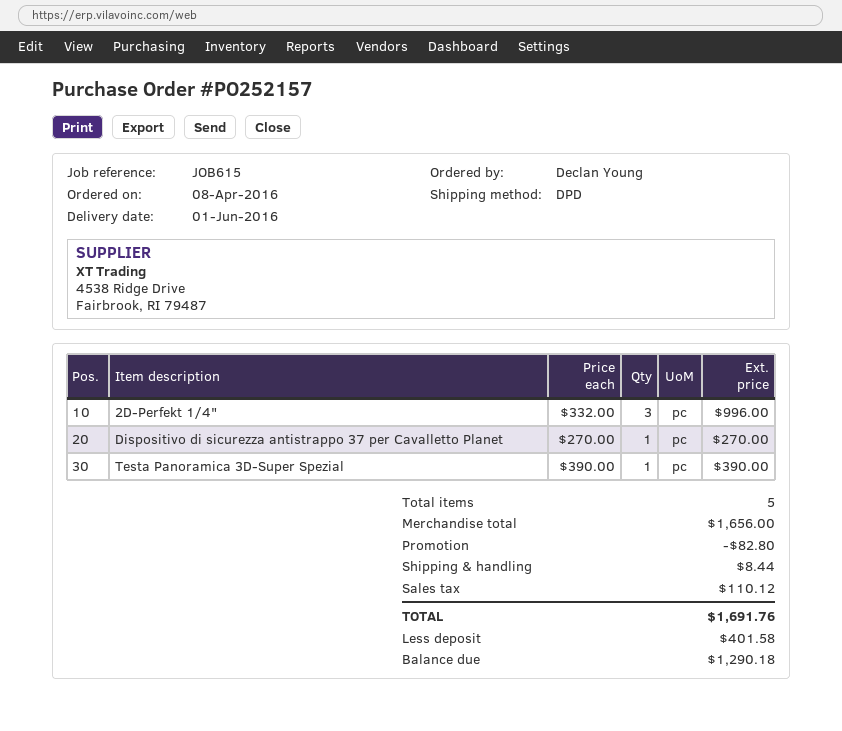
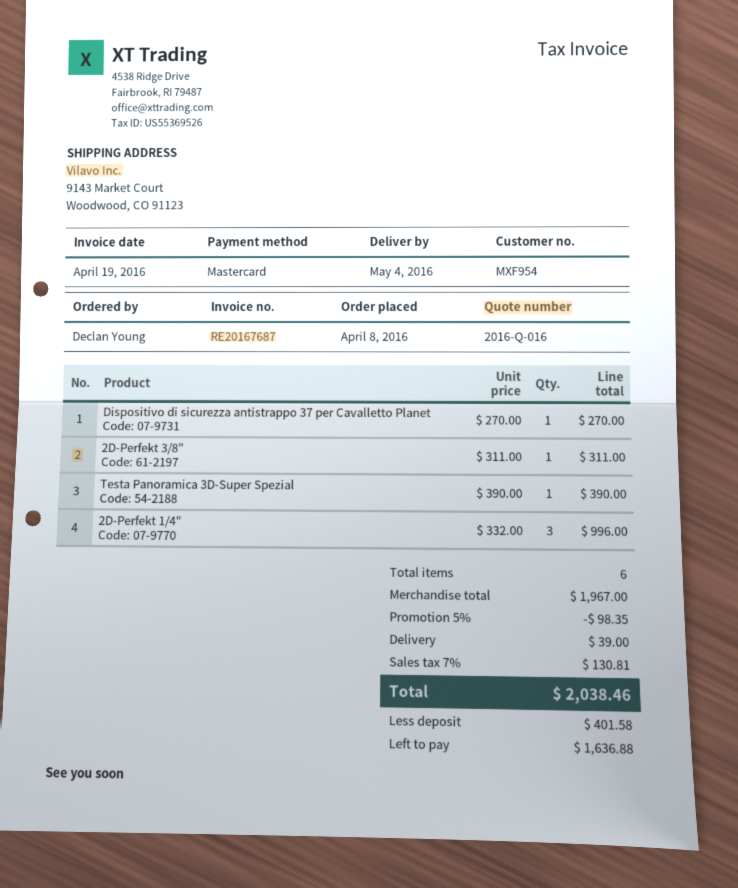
delivery date: 2016-06-01 -> 2016-05-04
2D-Perfekt 3/8": none -> 1 x 311.00 = 311.00
total quantity: 5 -> 6
subtotal: 1656.00 -> 1967.00
discount: 82.80 -> 98.35
shipping: 8.44 -> 39.00
tax: 110.12 -> 130.81
total: 1691.76 -> 2038.46
balance: 1290.18 -> 1636.88

